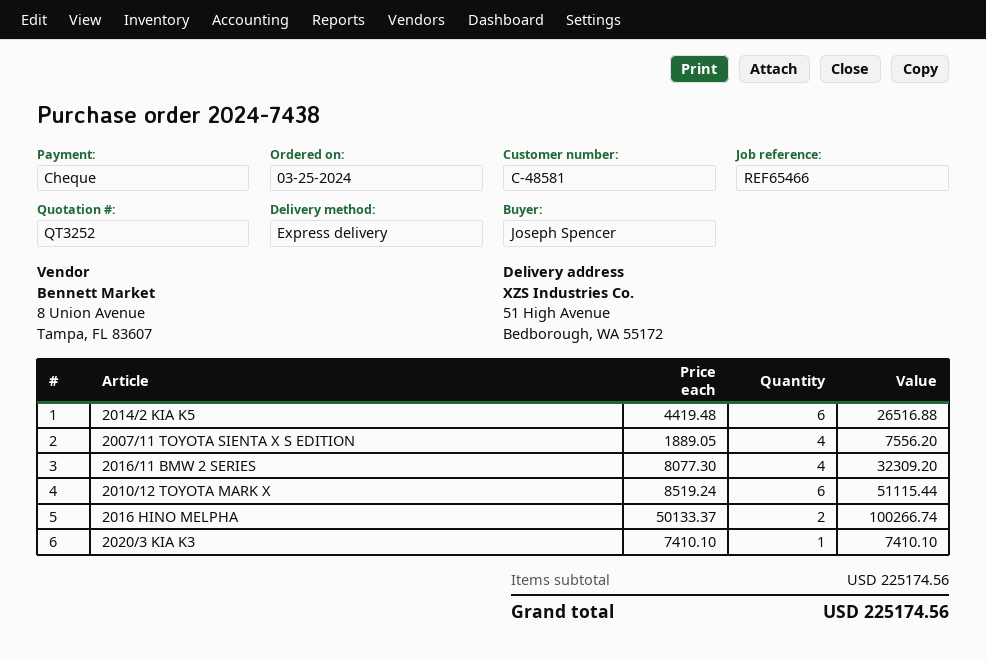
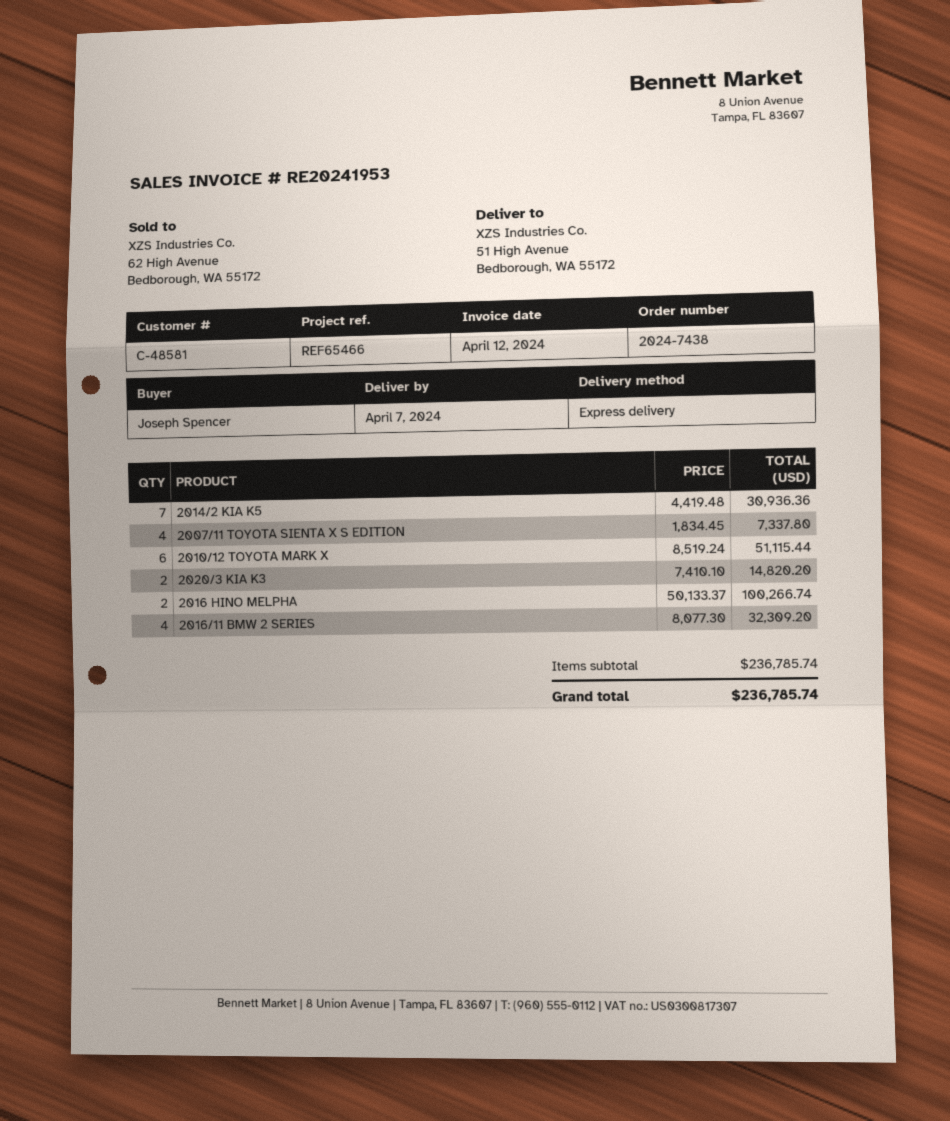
2014/2 KIA K5: 6 x 4419.48 = 26516.88 -> 7 x 4419.48 = 30936.36
2007/11 TOYOTA SIENTA X S EDITION: 4 x 1889.05 = 7556.20 -> 4 x 1834.45 = 7337.80
2020/3 KIA K3: 1 x 7410.10 = 7410.10 -> 2 x 7410.10 = 14820.20
subtotal: 225174.56 -> 236785.74
total: 225174.56 -> 236785.74

